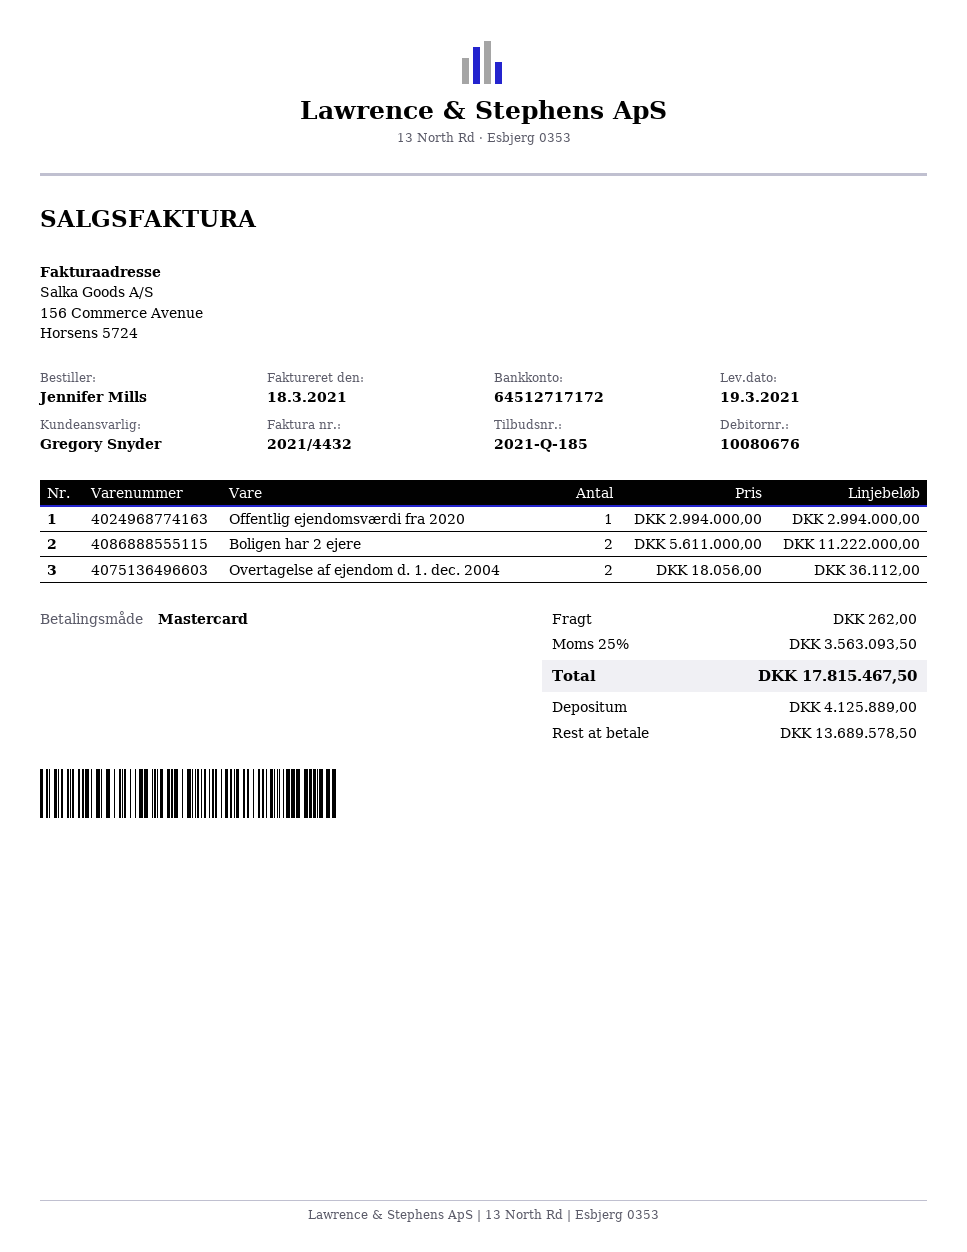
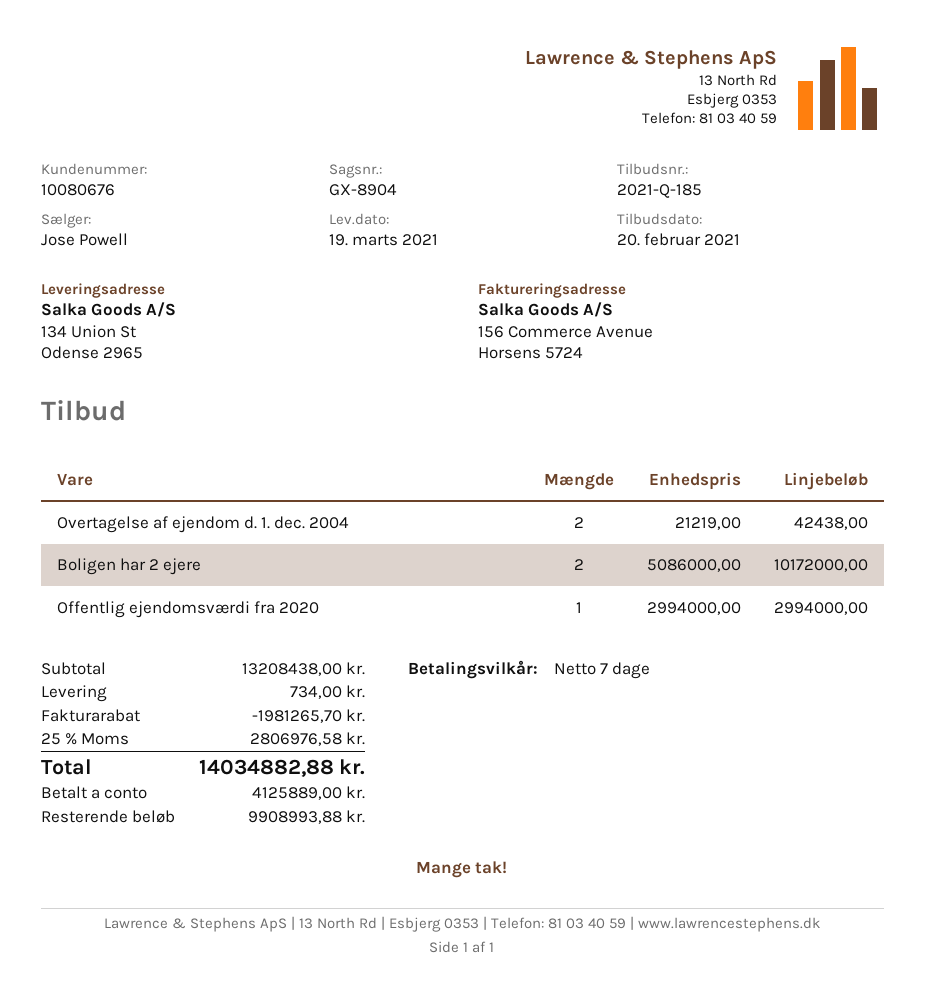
sales rep: Gregory Snyder -> Jose Powell
Boligen har 2 ejere: 2 x 5611000.00 = 11222000.00 -> 2 x 5086000.00 = 10172000.00
Overtagelse af ejendom d. 1. dec. 2004: 2 x 18056.00 = 36112.00 -> 2 x 21219.00 = 42438.00
discount: none -> 1981265.70
shipping: 262.00 -> 734.00
tax: 25% = 3563093.50 -> 25% = 2806976.58
total: 17815467.50 -> 14034882.88
balance: 13689578.50 -> 9908993.88

